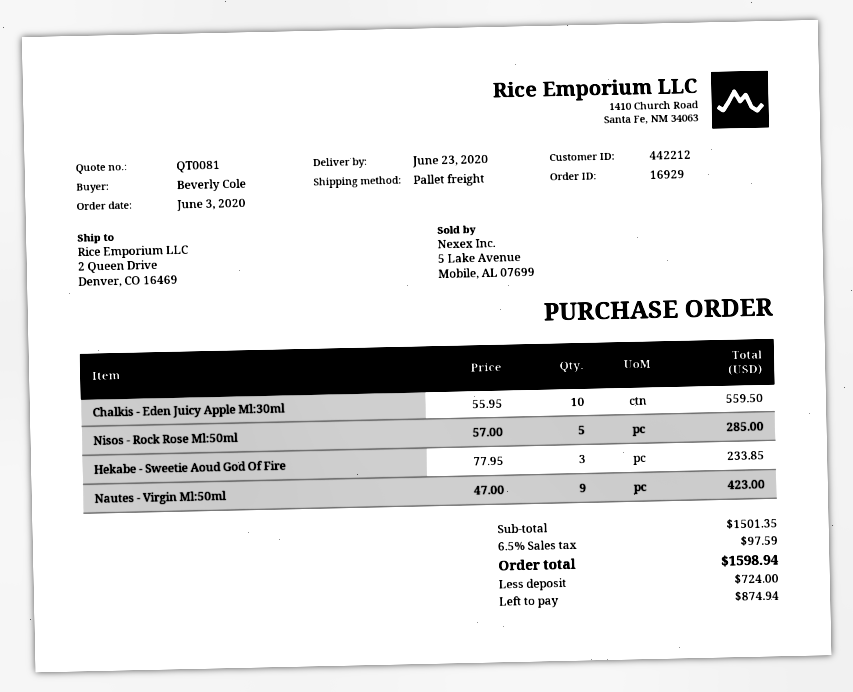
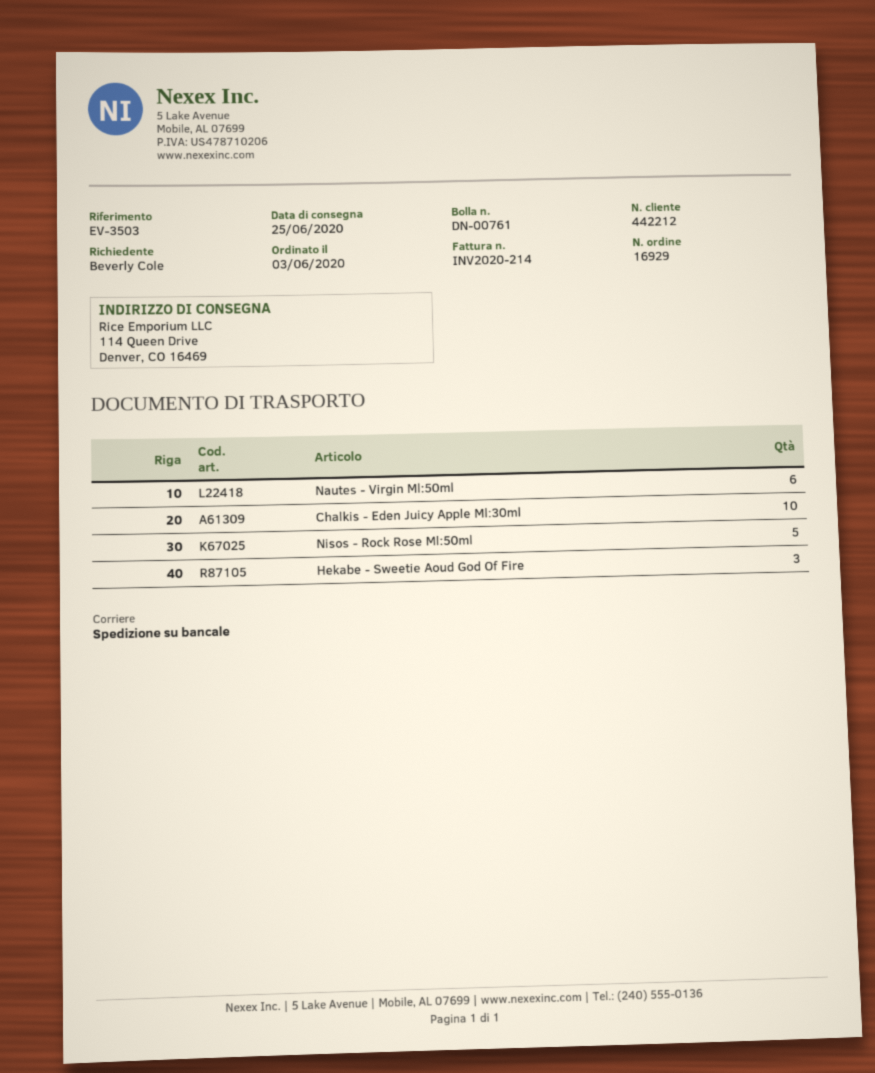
delivery date: 2020-06-23 -> 2020-06-25
ship to: 2 Queen Drive, Denver, CO 16469 -> 114 Queen Drive, Denver, CO 16469
Nautes - Virgin Ml:50ml: 9 -> 6

